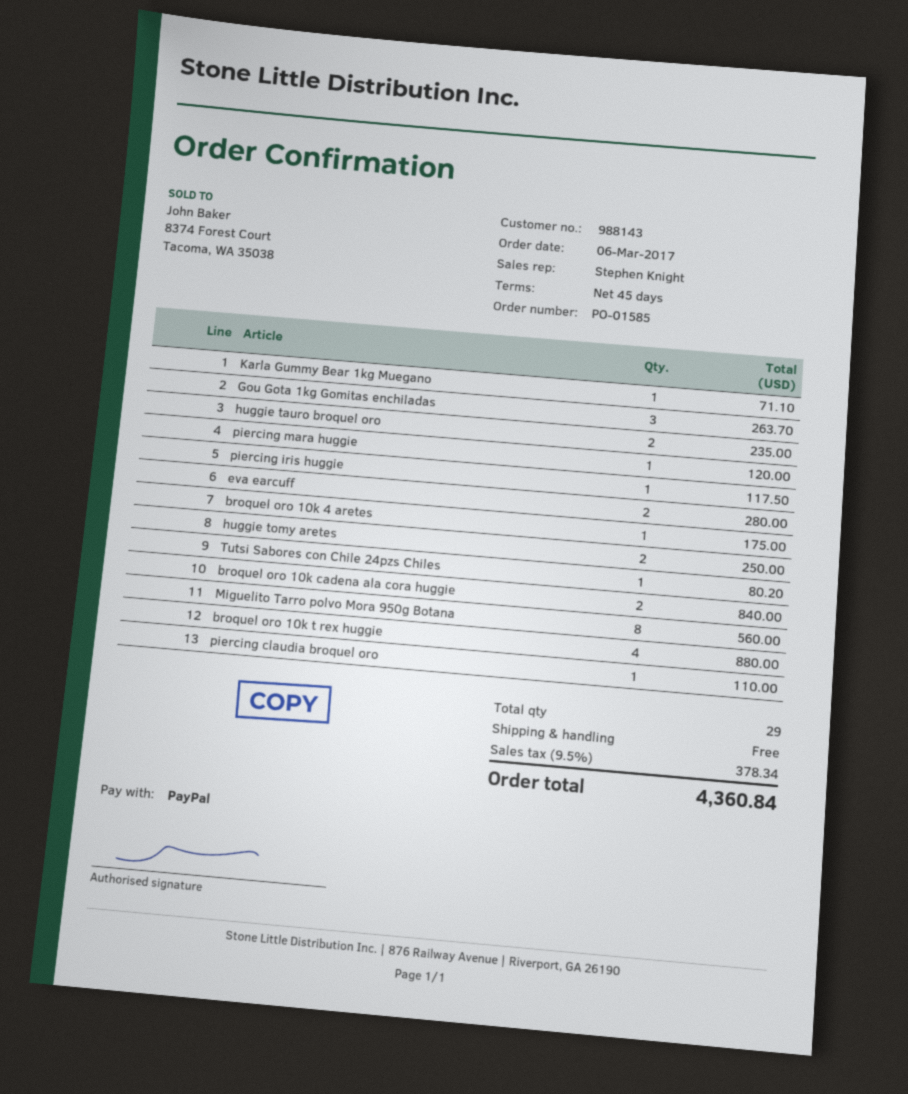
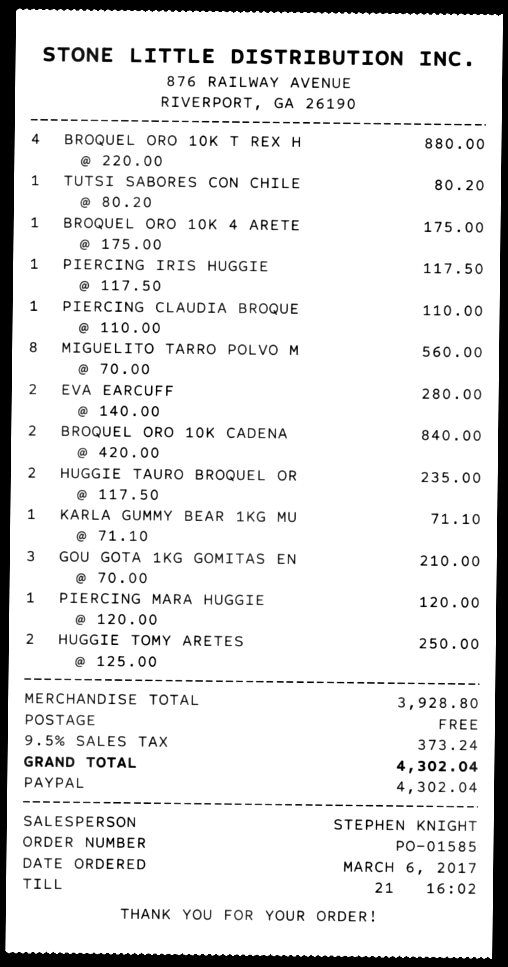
Gou Gota 1kg Gomitas enchiladas: 3 for 263.70 -> 3 for 210.00
tax: 9.5% = 378.34 -> 9.5% = 373.24
total: 4360.84 -> 4302.04

